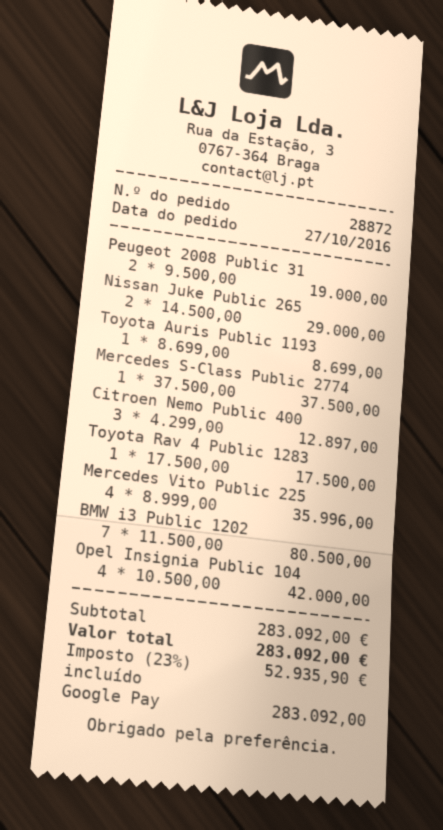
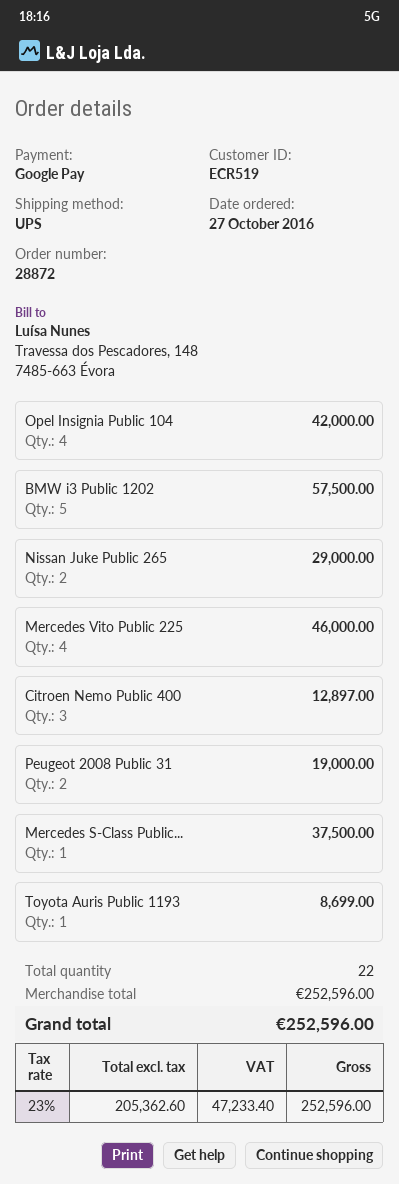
Toyota Rav 4 Public 1283: 1 for 17500.00 -> none
Mercedes Vito Public 225: 4 for 35996.00 -> 4 for 46000.00
BMW i3 Public 1202: 7 for 80500.00 -> 5 for 57500.00
subtotal: 283092.00 -> 252596.00
tax: 23% = 52935.90 -> 23% = 47233.40
total: 283092.00 -> 252596.00

